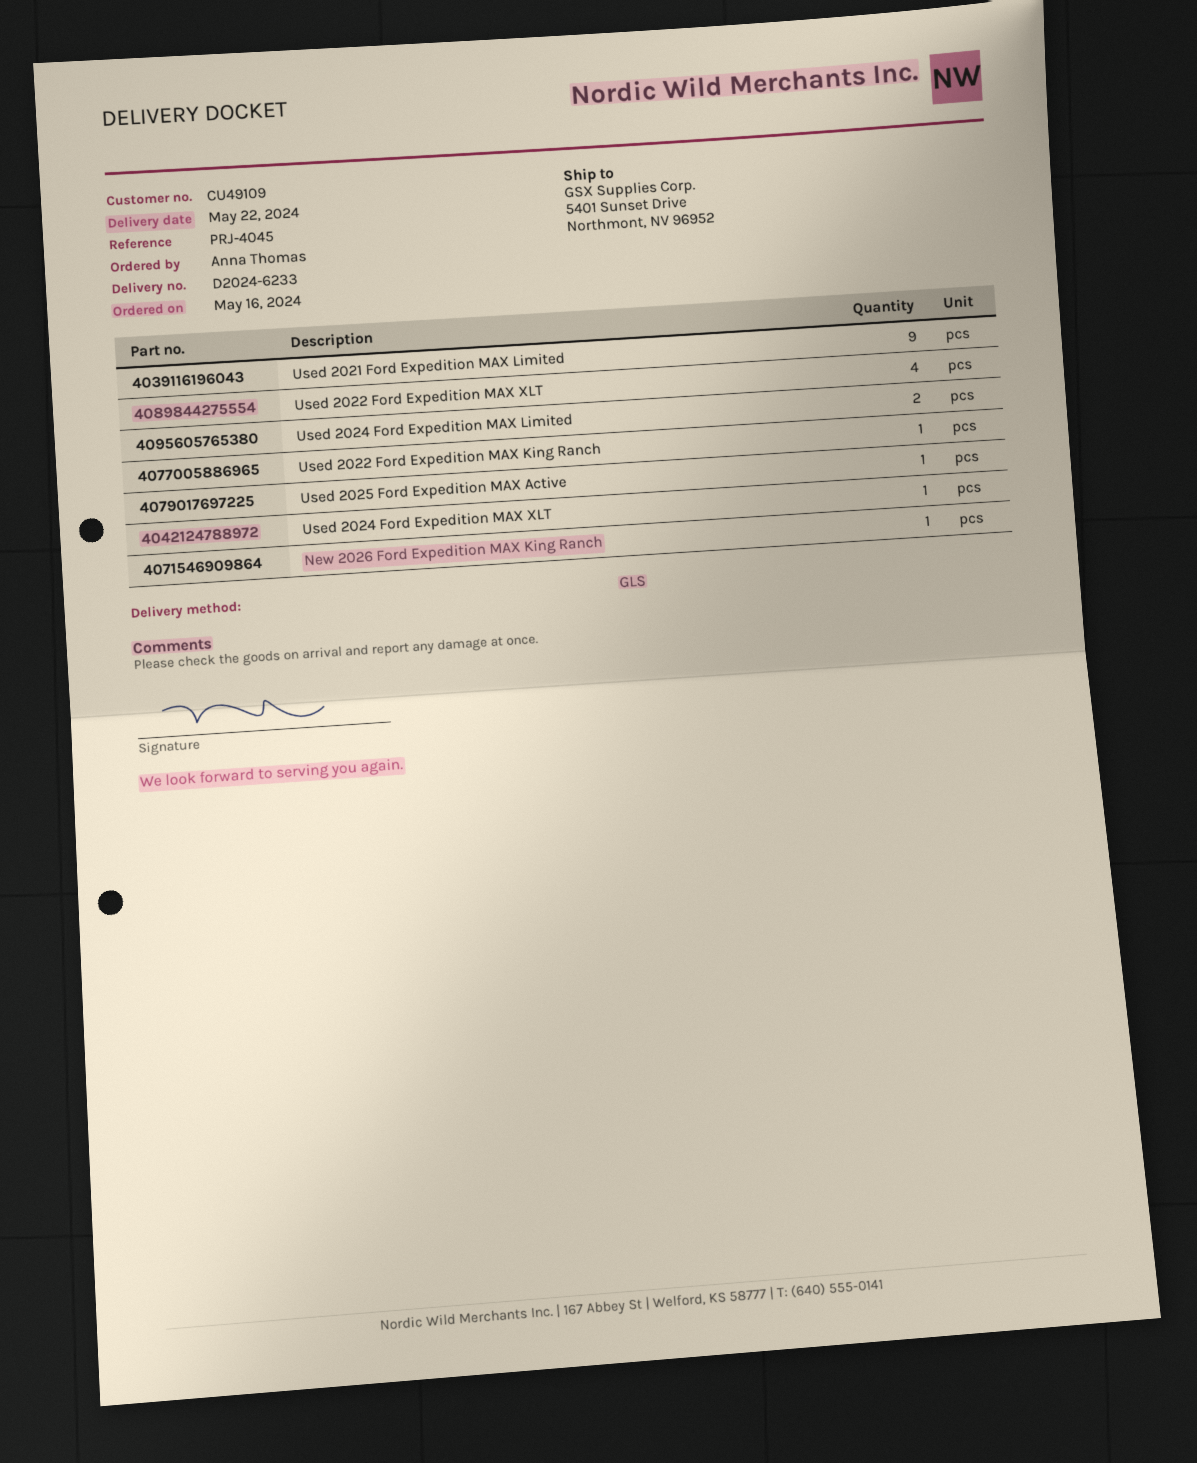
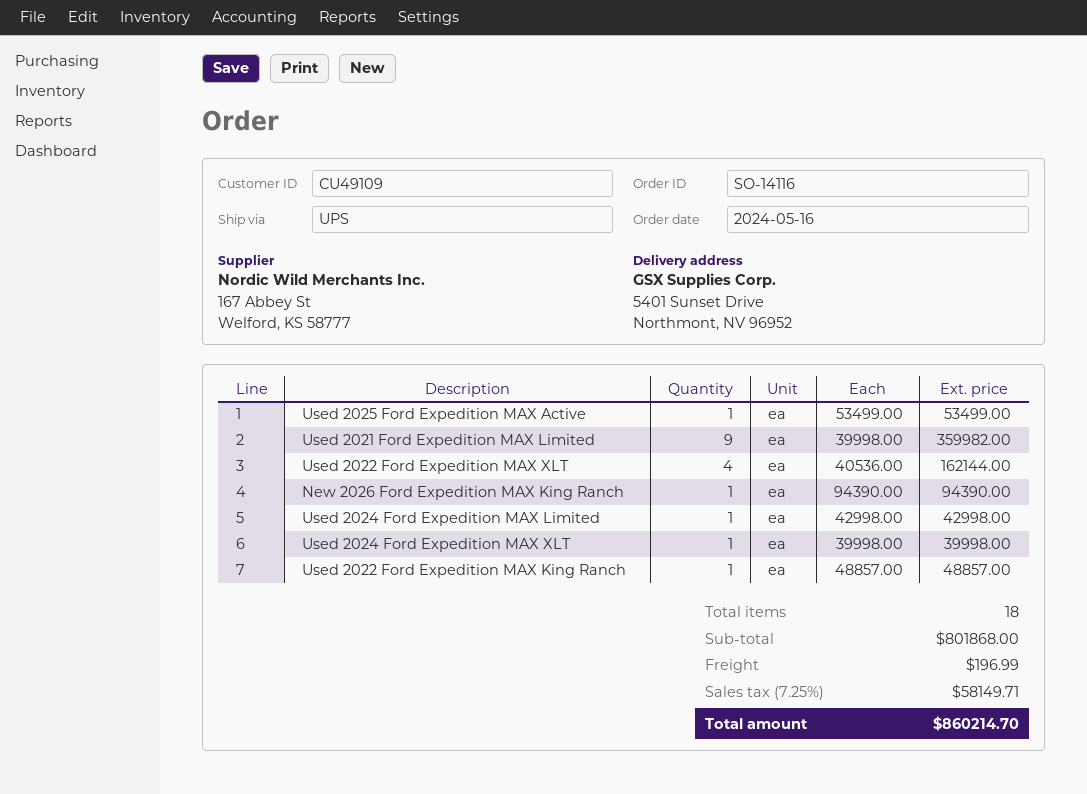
shipping method: GLS -> UPS
Used 2024 Ford Expedition MAX Limited: 2 -> 1

